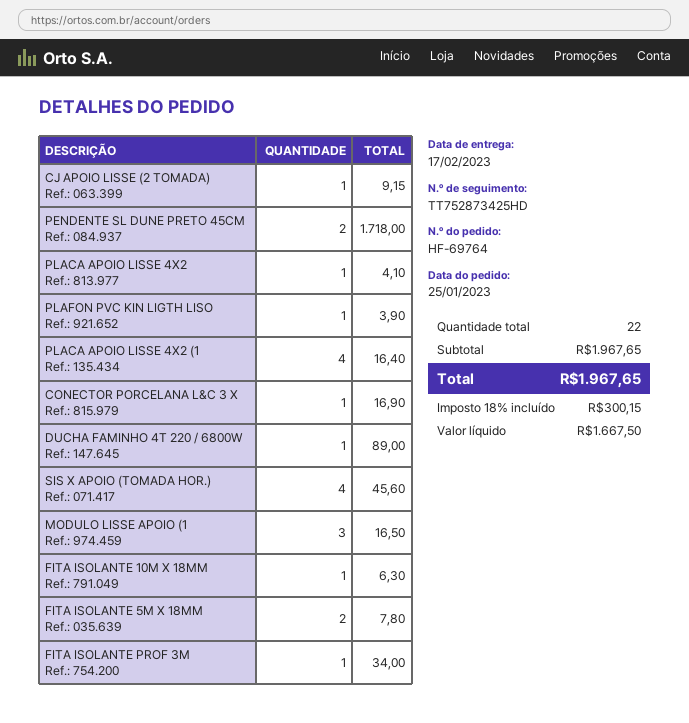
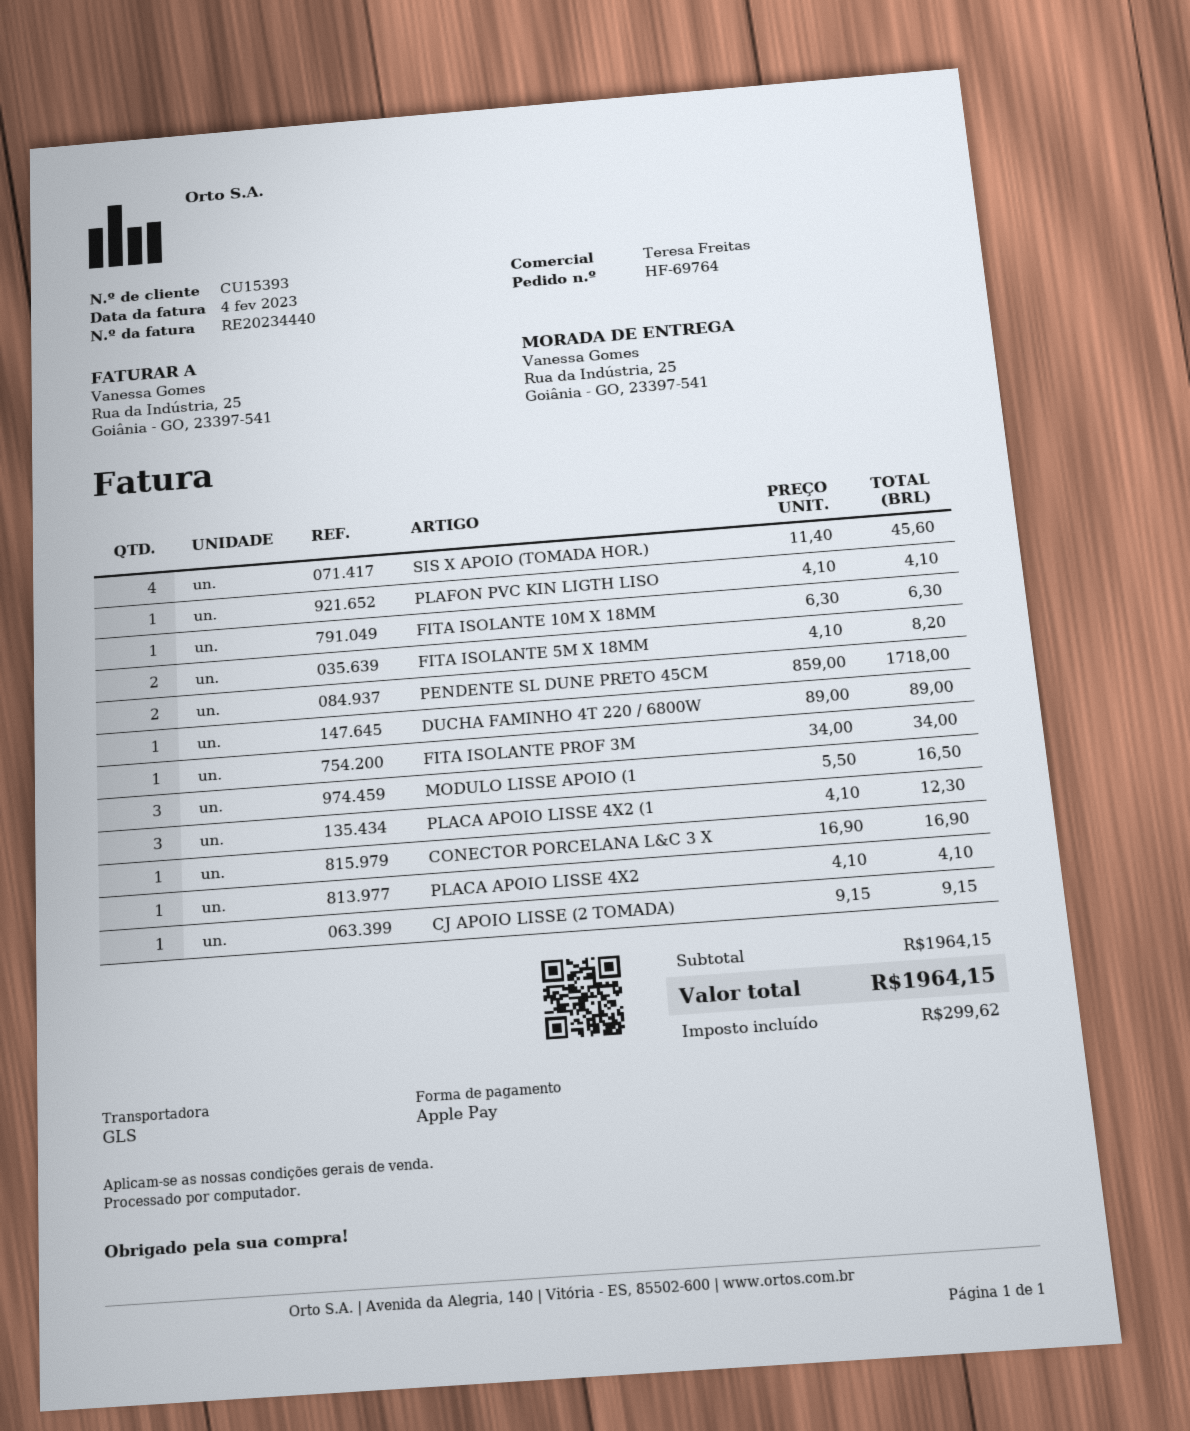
PLAFON PVC KIN LIGTH LISO: 1 for 3.90 -> 1 for 4.10
PLACA APOIO LISSE 4X2 (1: 4 for 16.40 -> 3 for 12.30
FITA ISOLANTE 5M X 18MM: 2 for 7.80 -> 2 for 8.20
subtotal: 1967.65 -> 1964.15
tax: 300.15 -> 299.62
total: 1967.65 -> 1964.15

